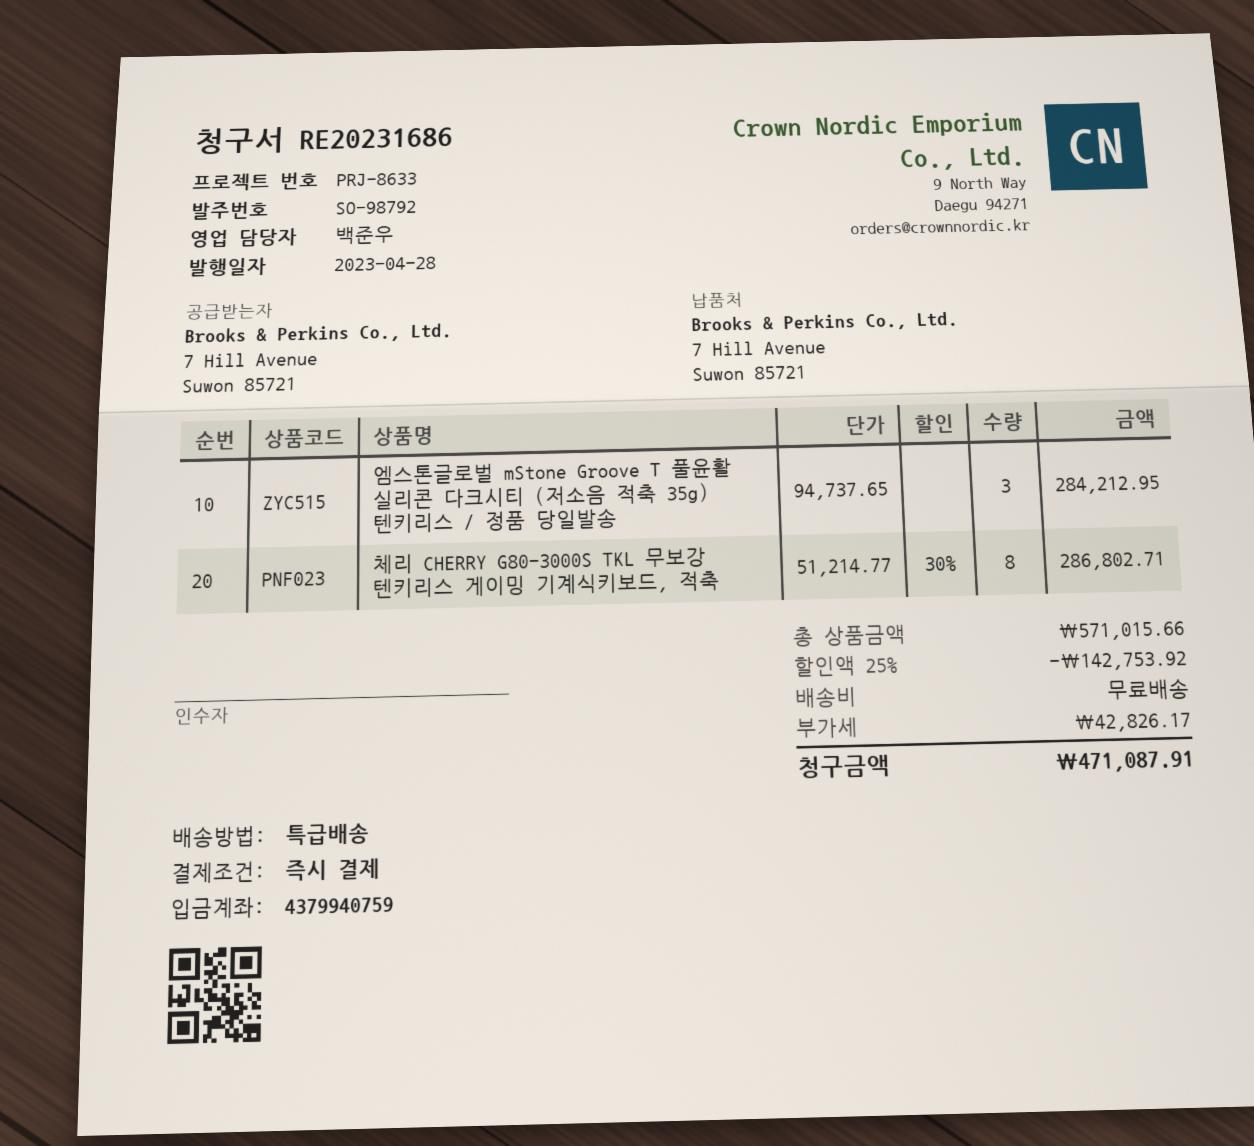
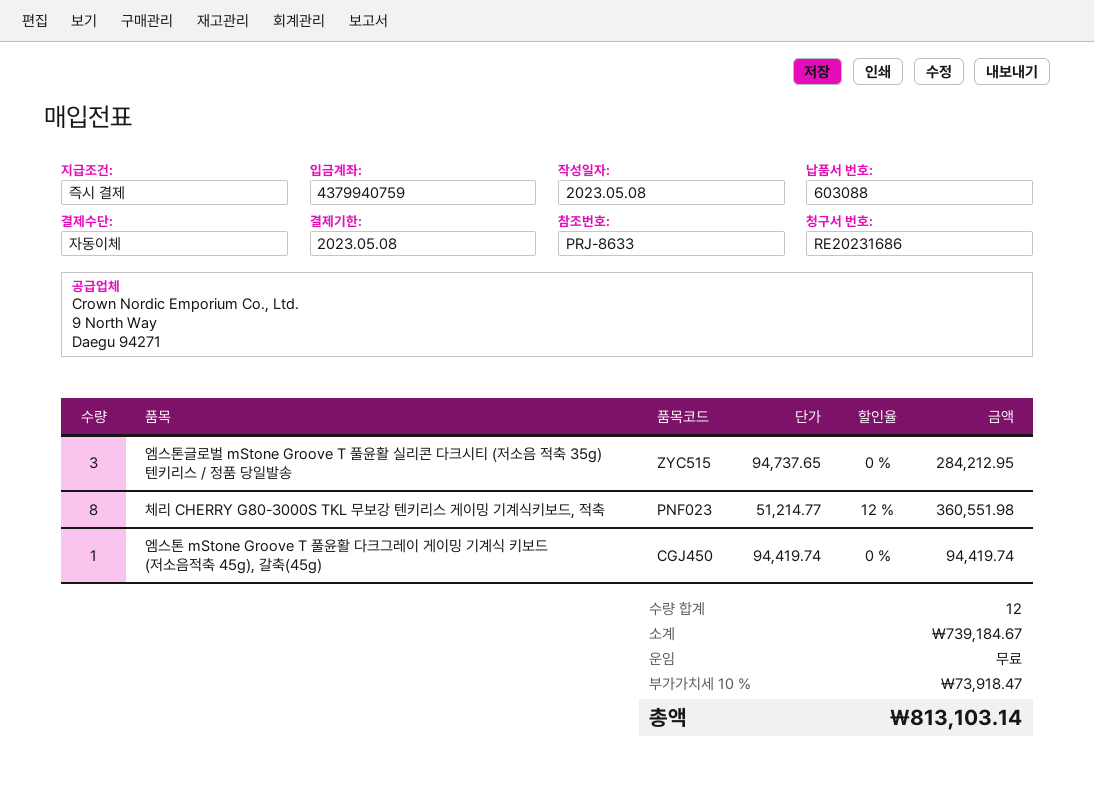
invoice date: 2023-04-28 -> 2023-05-08
체리 CHERRY G80-3000S TKL 무보강 텐키리스 게이밍 기계식키보드, 적축: 8 x 51214.77 - 30% = 286802.71 -> 8 x 51214.77 - 12% = 360551.98
엠스톤 mStone Groove T 풀윤활 다크그레이 게이밍 기계식 키보드 (저소음적축 45g), 갈축(45g): none -> 1 x 94419.74 = 94419.74
subtotal: 571015.66 -> 739184.67
discount: 25% = 142753.92 -> none
tax: 42826.17 -> 73918.47
total: 471087.91 -> 813103.14

